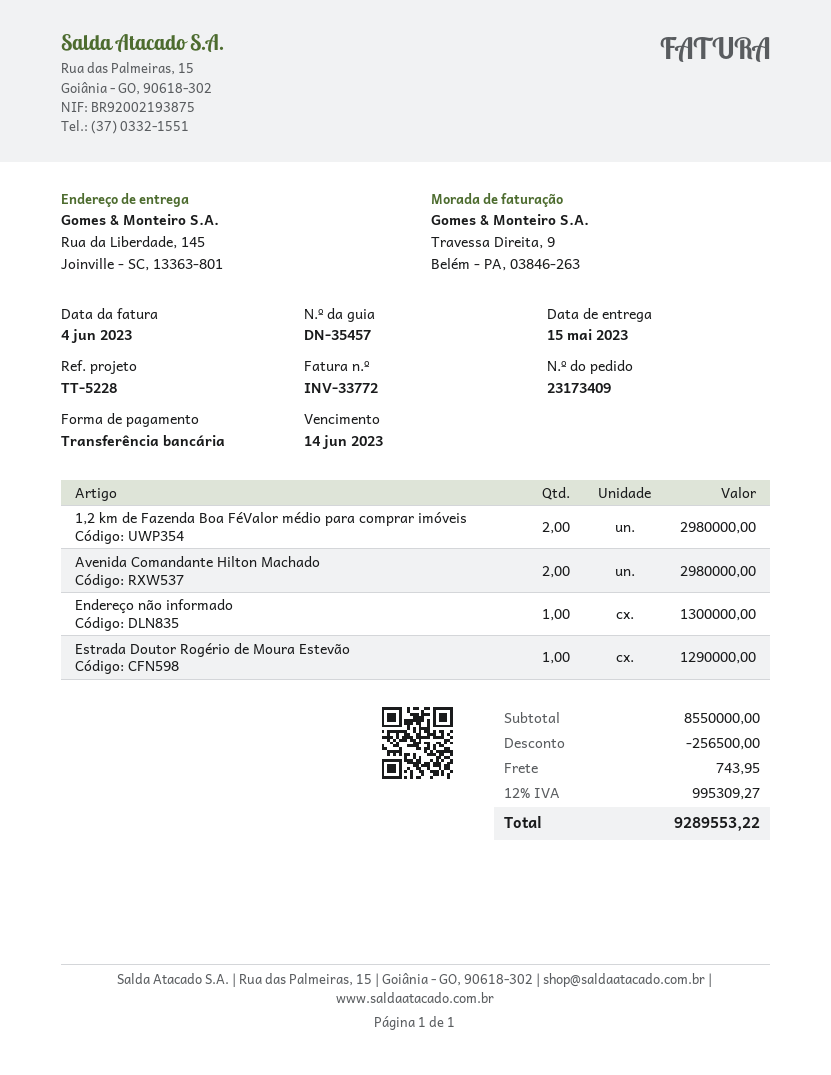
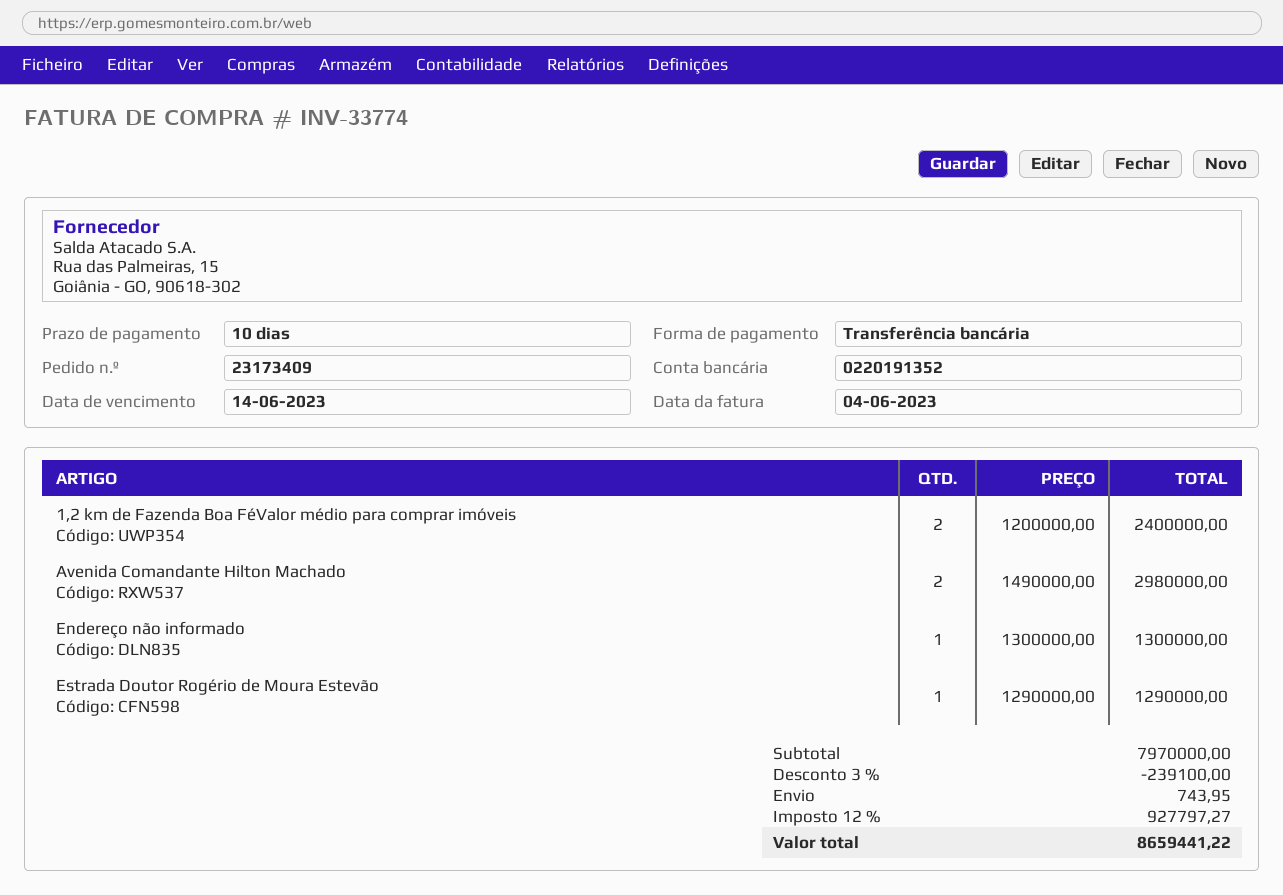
invoice number: INV-33772 -> INV-33774
1,2 km de Fazenda Boa FéValor médio para comprar imóveis: 2 for 2980000.00 -> 2 for 2400000.00
subtotal: 8550000.00 -> 7970000.00
discount: 256500.00 -> 239100.00
tax: 12% = 995309.27 -> 12% = 927797.27
total: 9289553.22 -> 8659441.22

